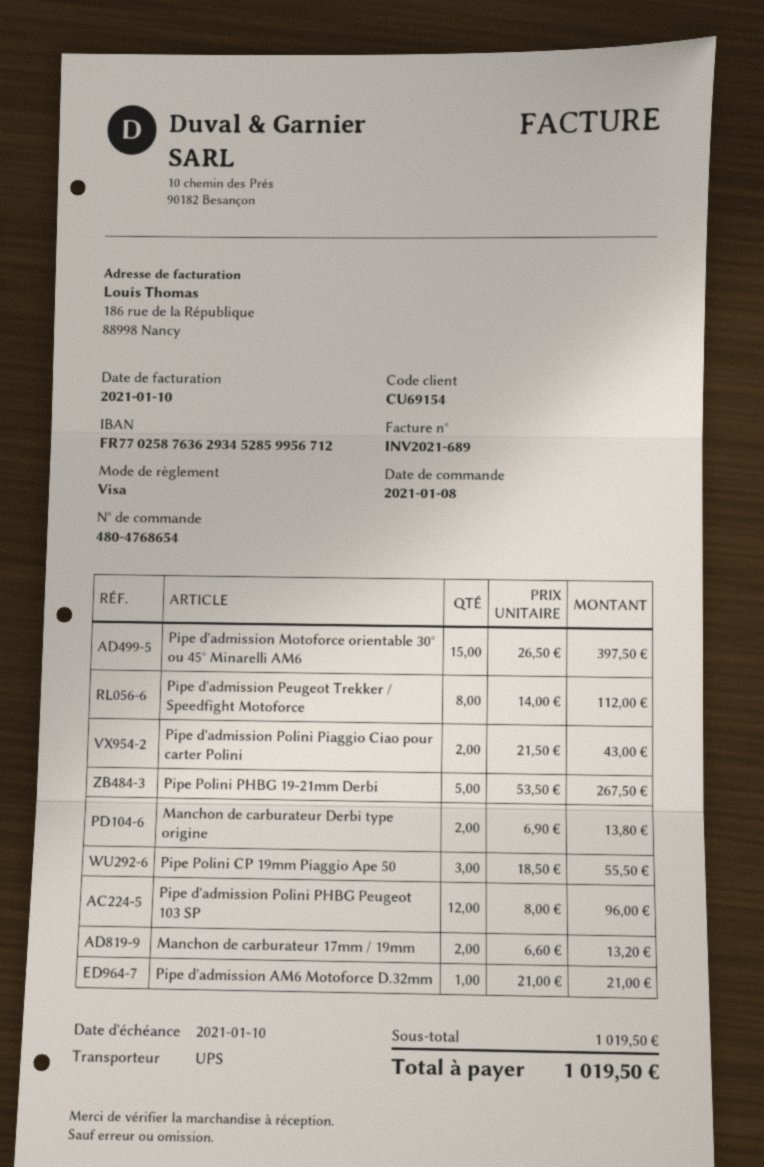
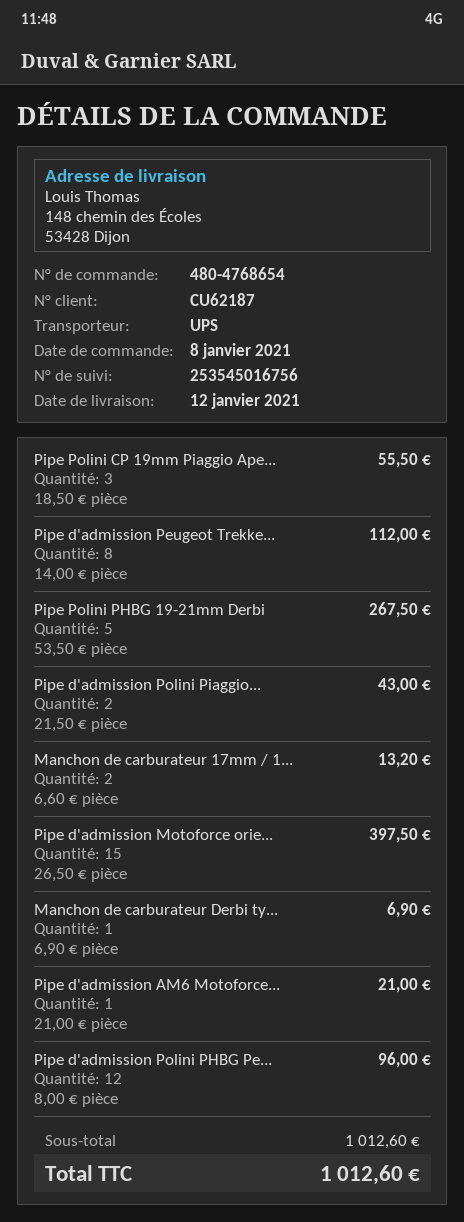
customer number: CU69154 -> CU62187
Manchon de carburateur Derbi type origine: 2 x 6.90 = 13.80 -> 1 x 6.90 = 6.90
subtotal: 1019.50 -> 1012.60
total: 1019.50 -> 1012.60

